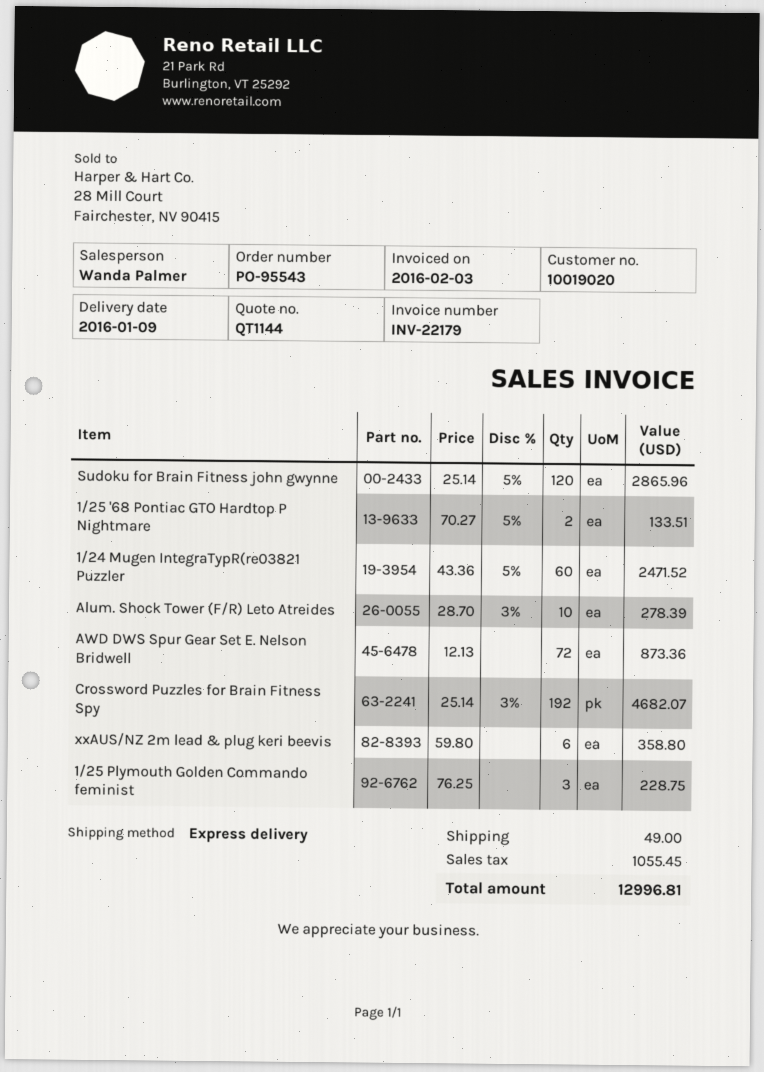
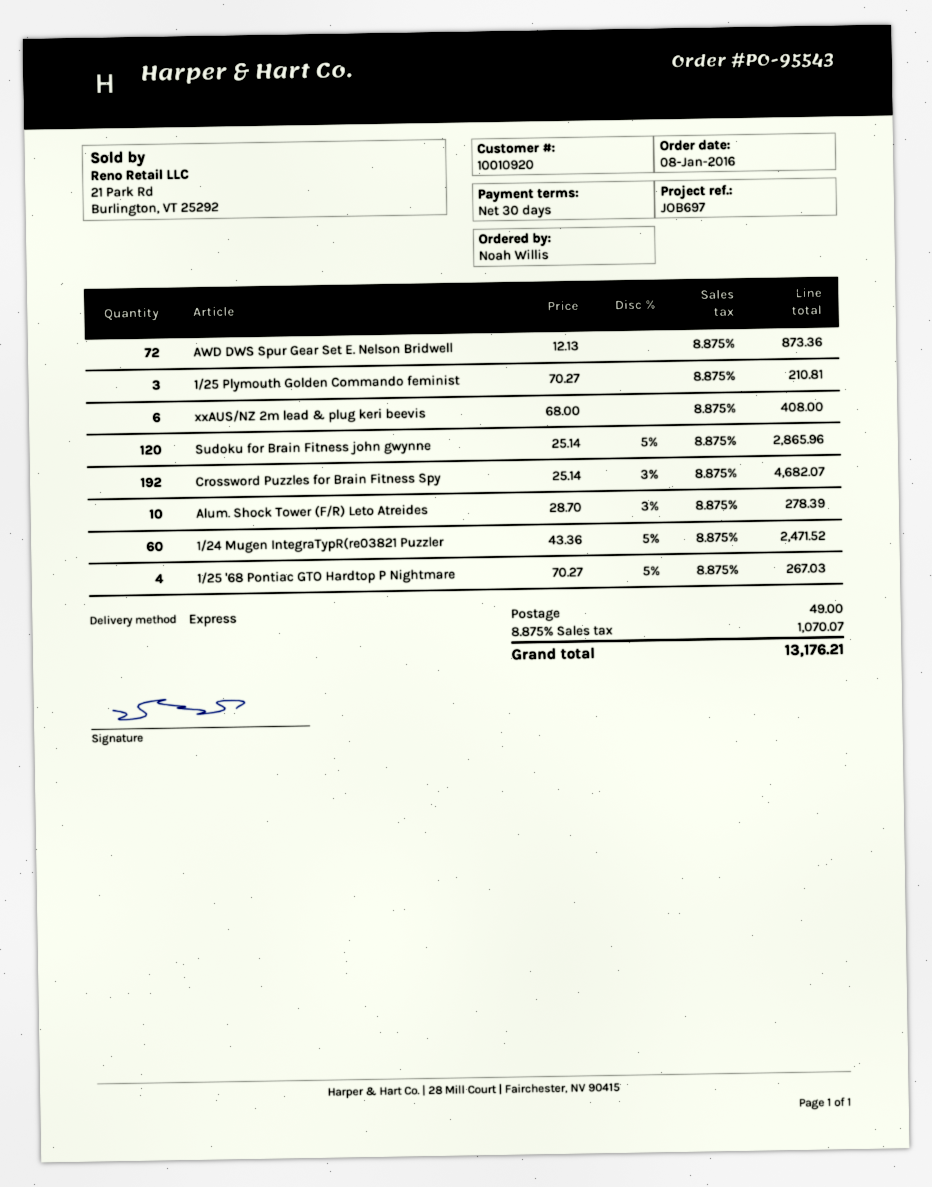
customer number: 10019020 -> 10010920
1/25 '68 Pontiac GTO Hardtop P Nightmare: 2 x 70.27 - 5% = 133.51 -> 4 x 70.27 - 5% = 267.03
xxAUS/NZ 2m lead & plug keri beevis: 6 x 59.80 = 358.80 -> 6 x 68.00 = 408.00
1/25 Plymouth Golden Commando feminist: 3 x 76.25 = 228.75 -> 3 x 70.27 = 210.81
tax: 1055.45 -> 1070.07
total: 12996.81 -> 13176.21

